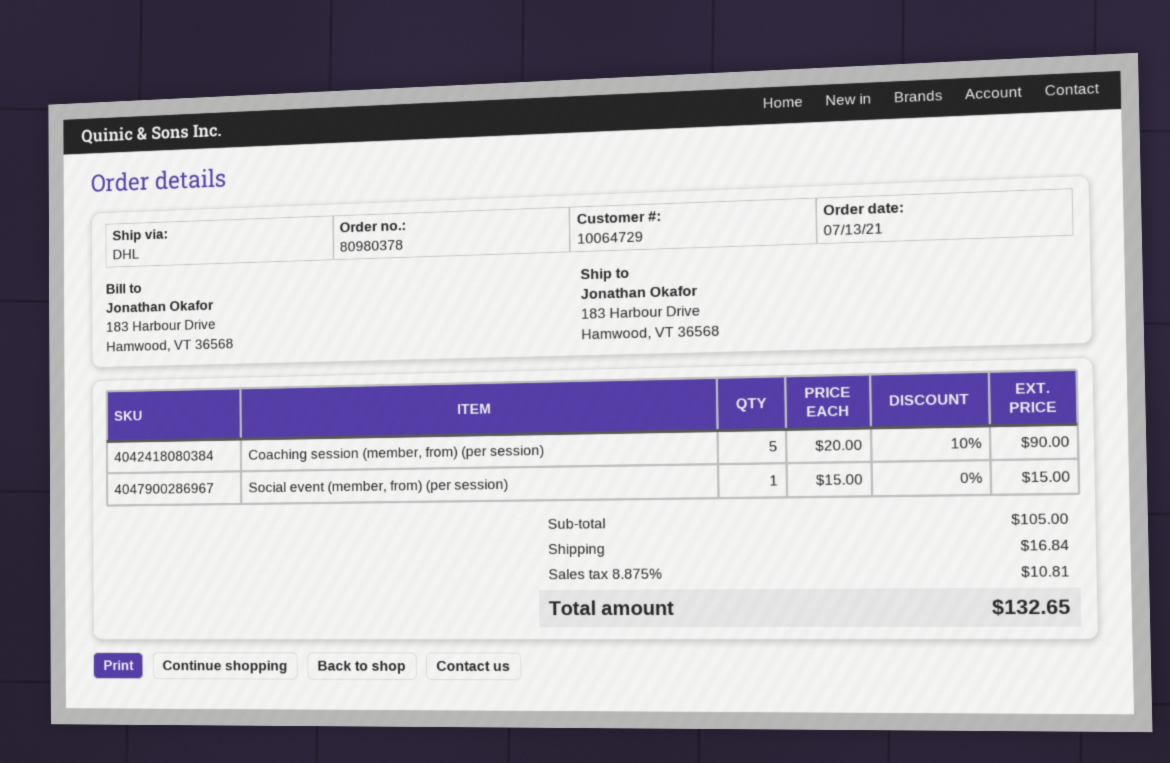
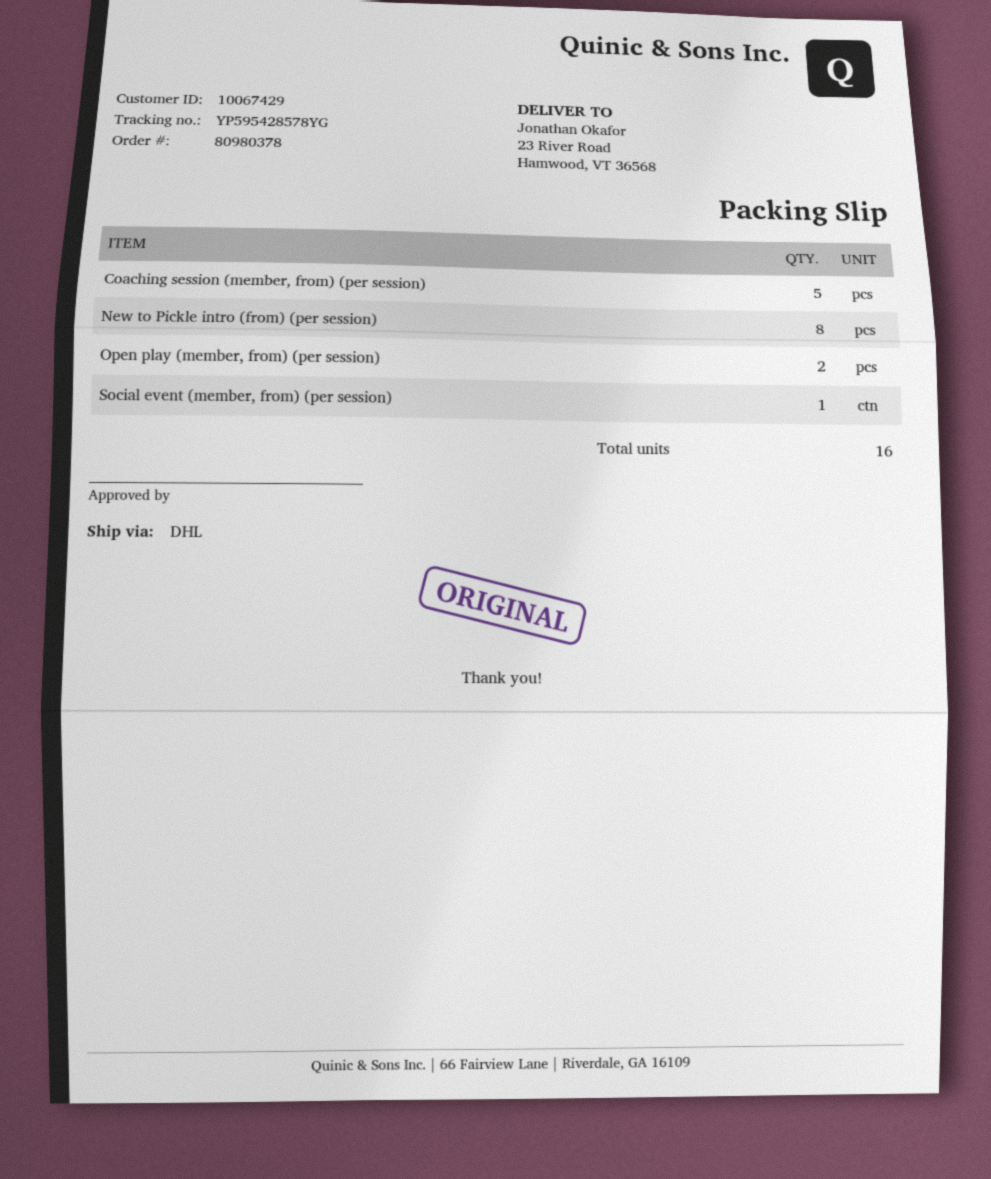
customer number: 10064729 -> 10067429
ship to: 183 Harbour Drive, Hamwood, VT 36568 -> 23 River Road, Hamwood, VT 36568
New to Pickle intro (from) (per session): none -> 8
Open play (member, from) (per session): none -> 2

